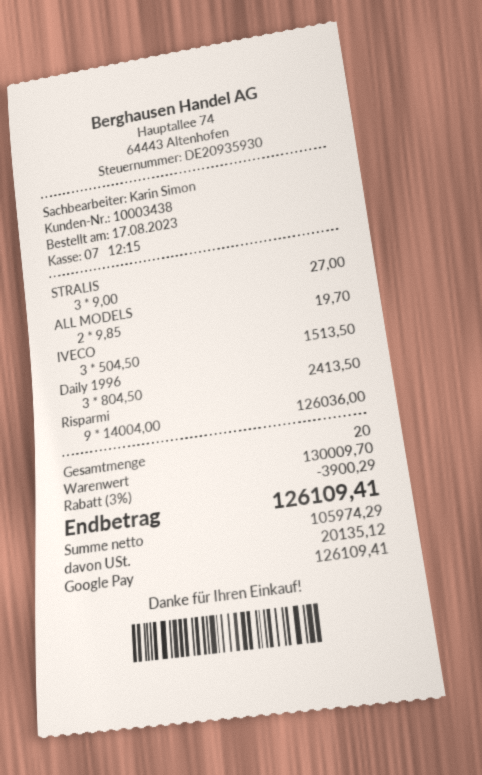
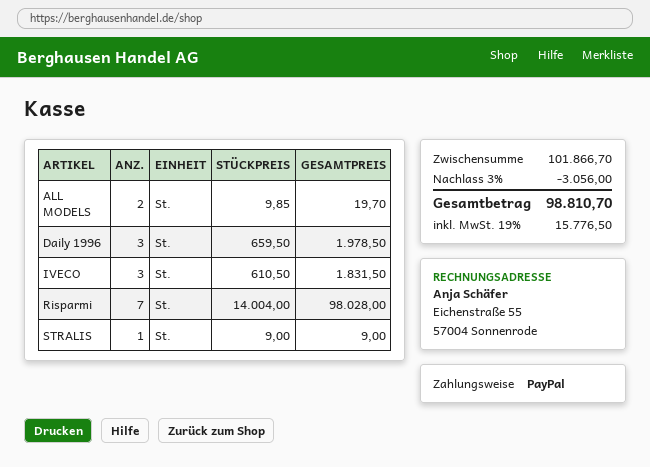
payment method: Google Pay -> PayPal
STRALIS: 3 x 9.00 = 27.00 -> 1 x 9.00 = 9.00
IVECO: 3 x 504.50 = 1513.50 -> 3 x 610.50 = 1831.50
Daily 1996: 3 x 804.50 = 2413.50 -> 3 x 659.50 = 1978.50
Risparmi: 9 x 14004.00 = 126036.00 -> 7 x 14004.00 = 98028.00
subtotal: 130009.70 -> 101866.70
discount: 3% = 3900.29 -> 3% = 3056.00
tax: 20135.12 -> 15776.50
total: 126109.41 -> 98810.70

